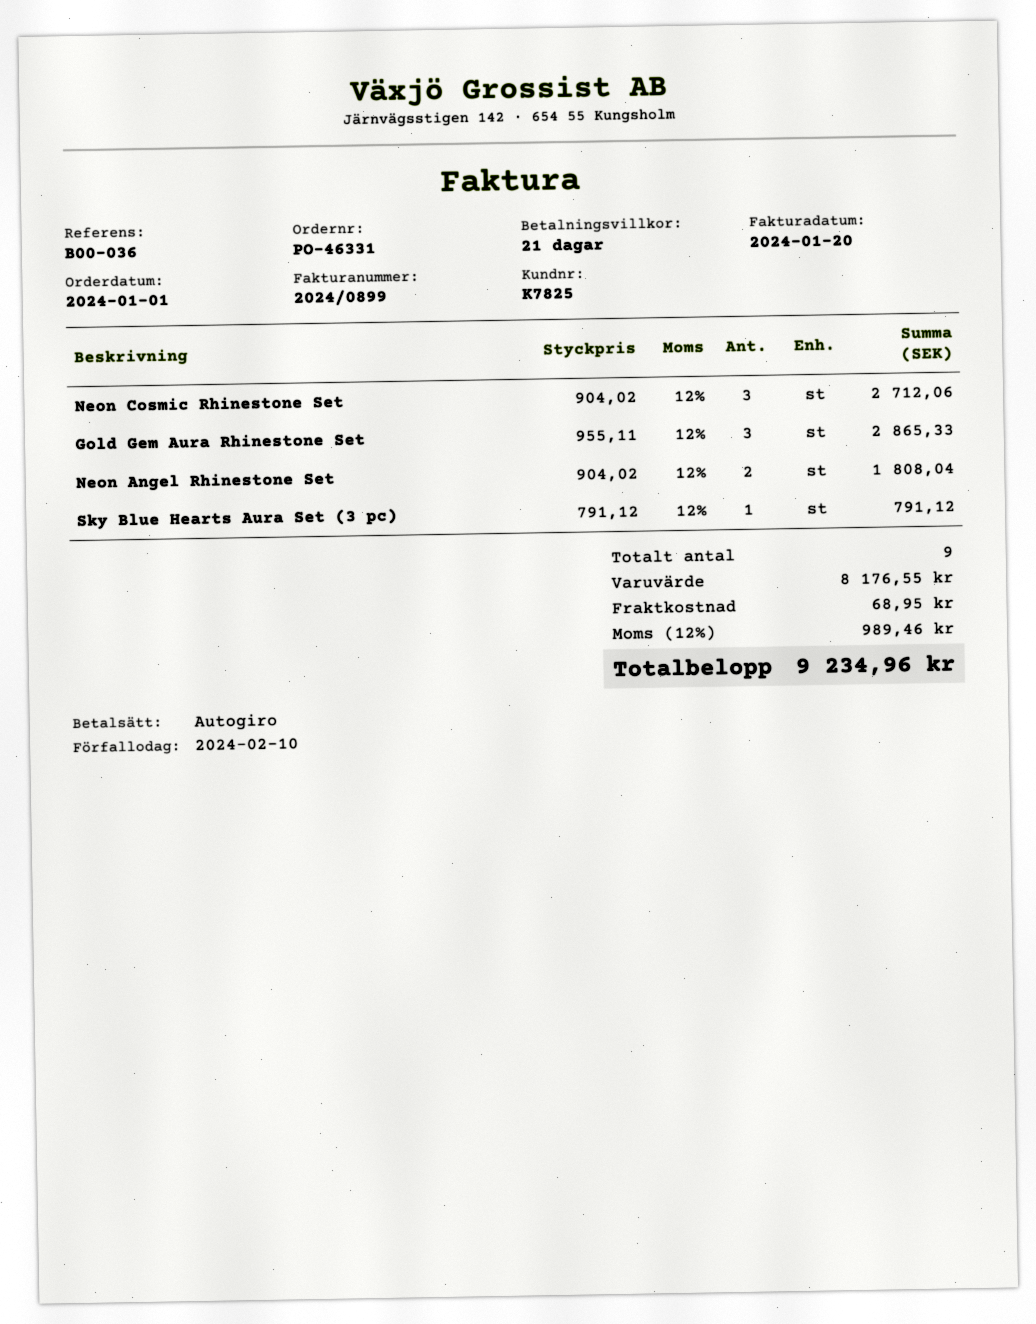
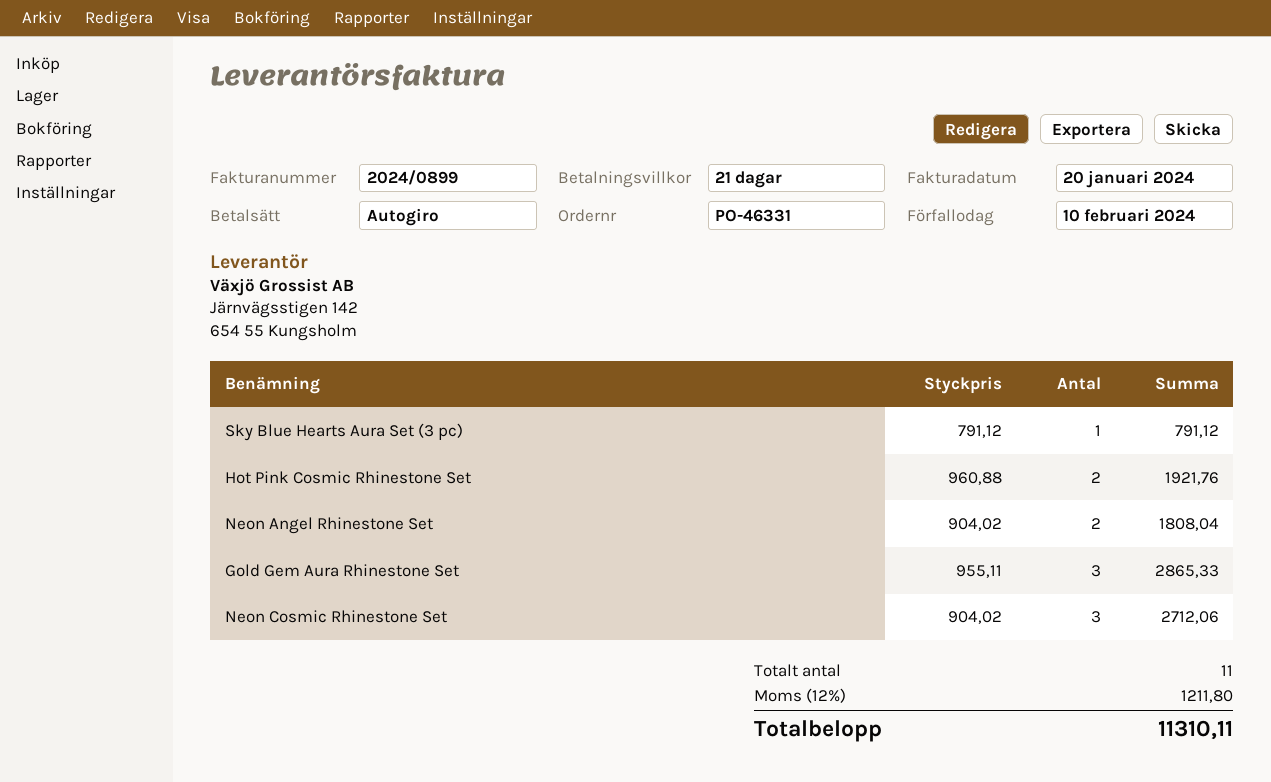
Hot Pink Cosmic Rhinestone Set: none -> 2 x 960.88 = 1921.76
total quantity: 9 -> 11
shipping: 68.95 -> none
tax: 12% = 989.46 -> 12% = 1211.80
total: 9234.96 -> 11310.11

